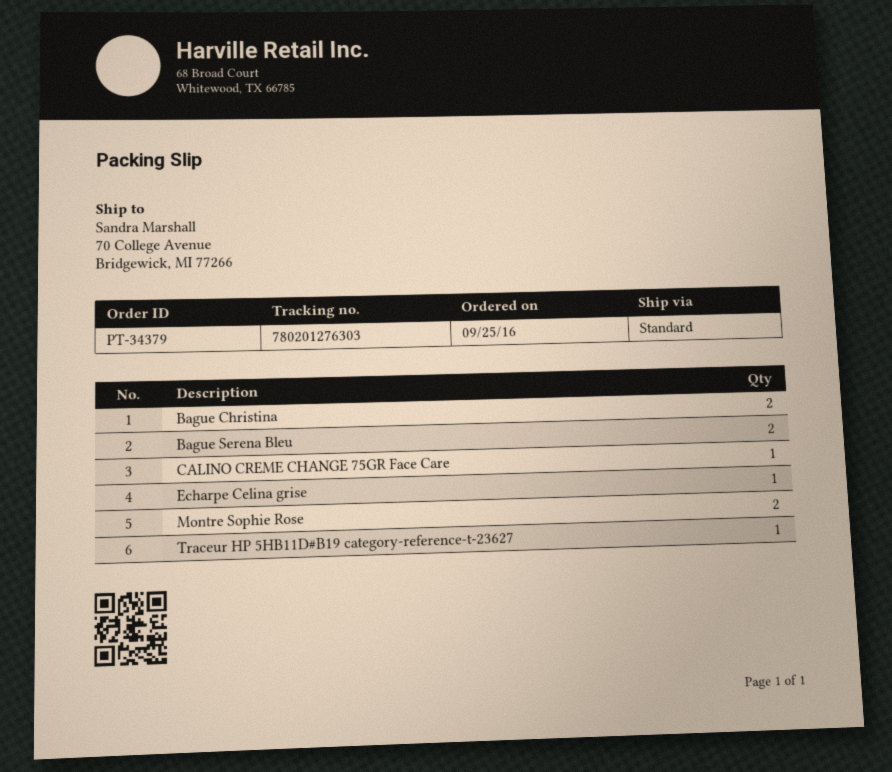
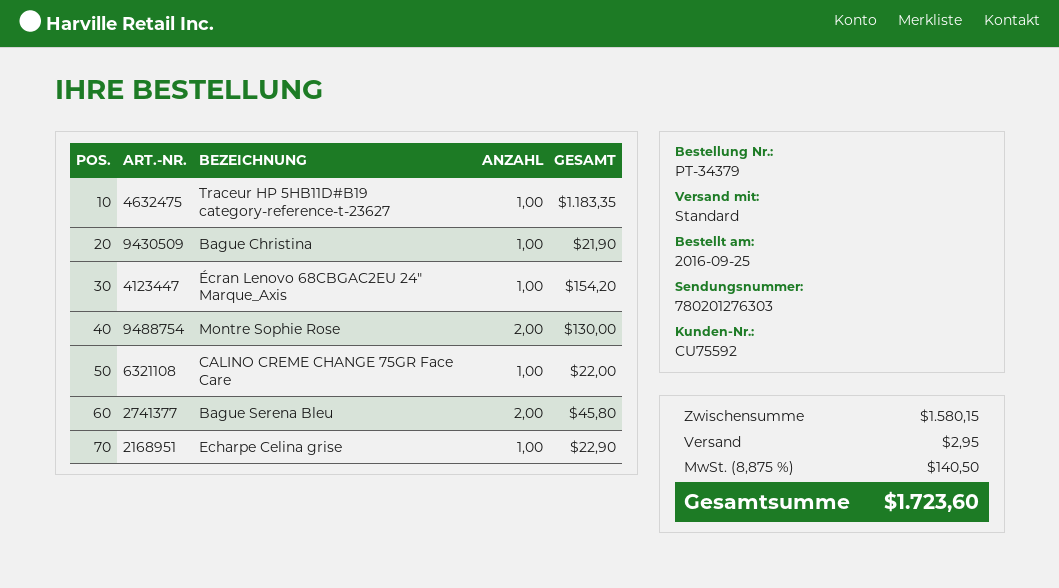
Bague Christina: 2 -> 1
Écran Lenovo 68CBGAC2EU 24" Marque_Axis: none -> 1

